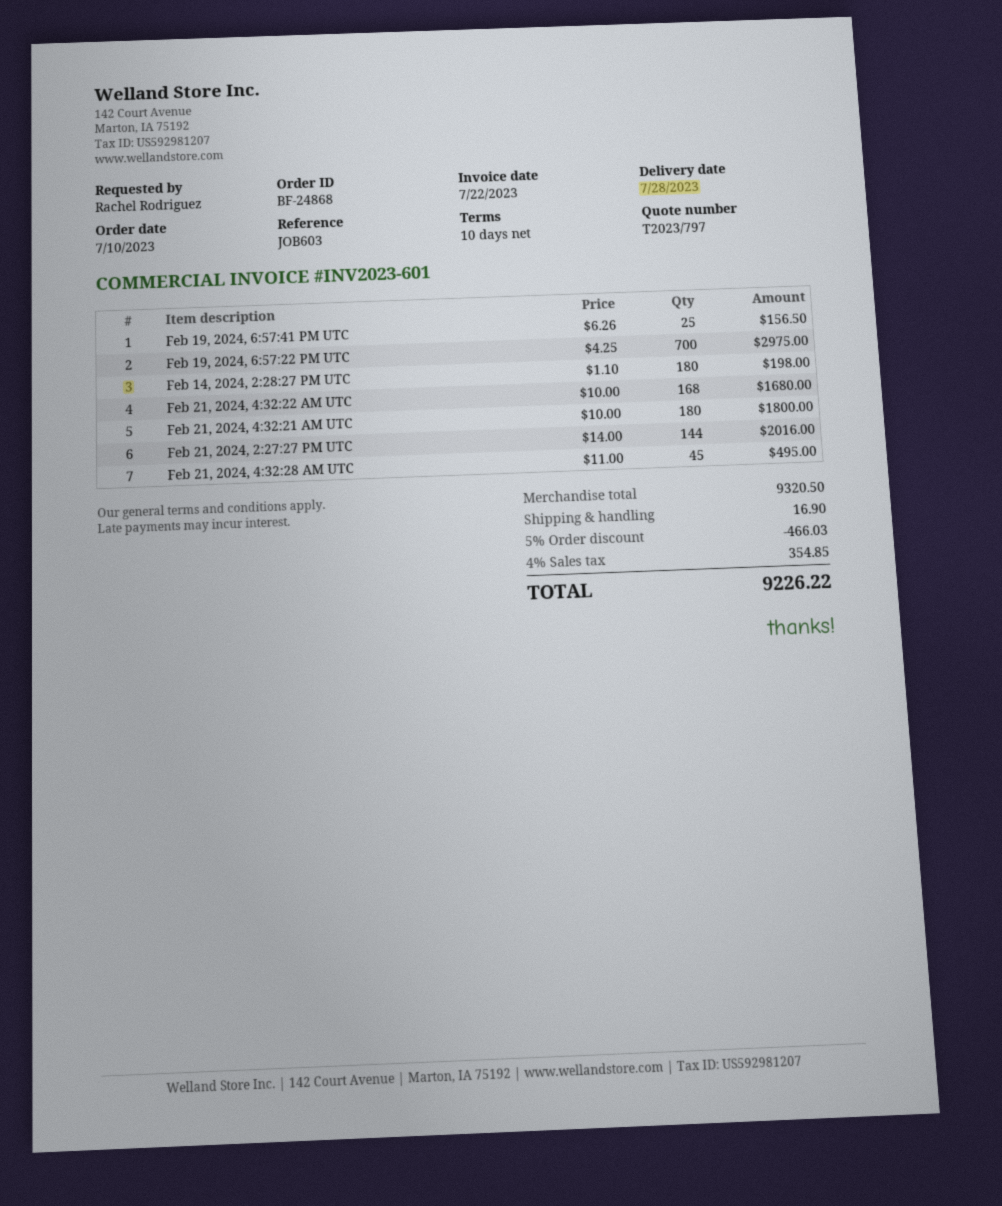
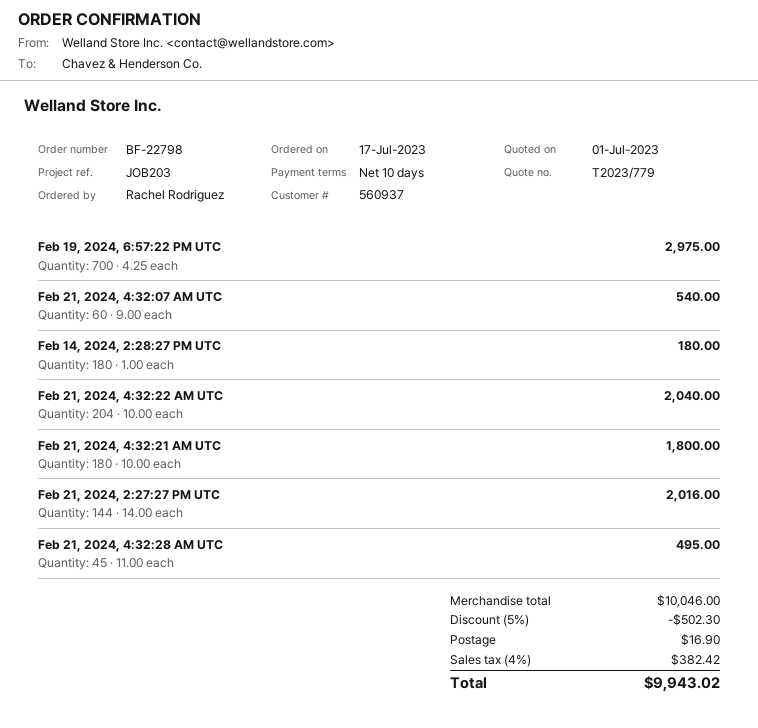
quote number: T2023/797 -> T2023/779
order number: BF-24868 -> BF-22798
order date: 2023-07-10 -> 2023-07-17
reference: JOB603 -> JOB203
Feb 19, 2024, 6:57:41 PM UTC: 25 x 6.26 = 156.50 -> none
Feb 14, 2024, 2:28:27 PM UTC: 180 x 1.10 = 198.00 -> 180 x 1.00 = 180.00
Feb 21, 2024, 4:32:22 AM UTC: 168 x 10.00 = 1680.00 -> 204 x 10.00 = 2040.00
Feb 21, 2024, 4:32:07 AM UTC: none -> 60 x 9.00 = 540.00
subtotal: 9320.50 -> 10046.00
discount: 5% = 466.03 -> 5% = 502.30
tax: 4% = 354.85 -> 4% = 382.42
total: 9226.22 -> 9943.02

